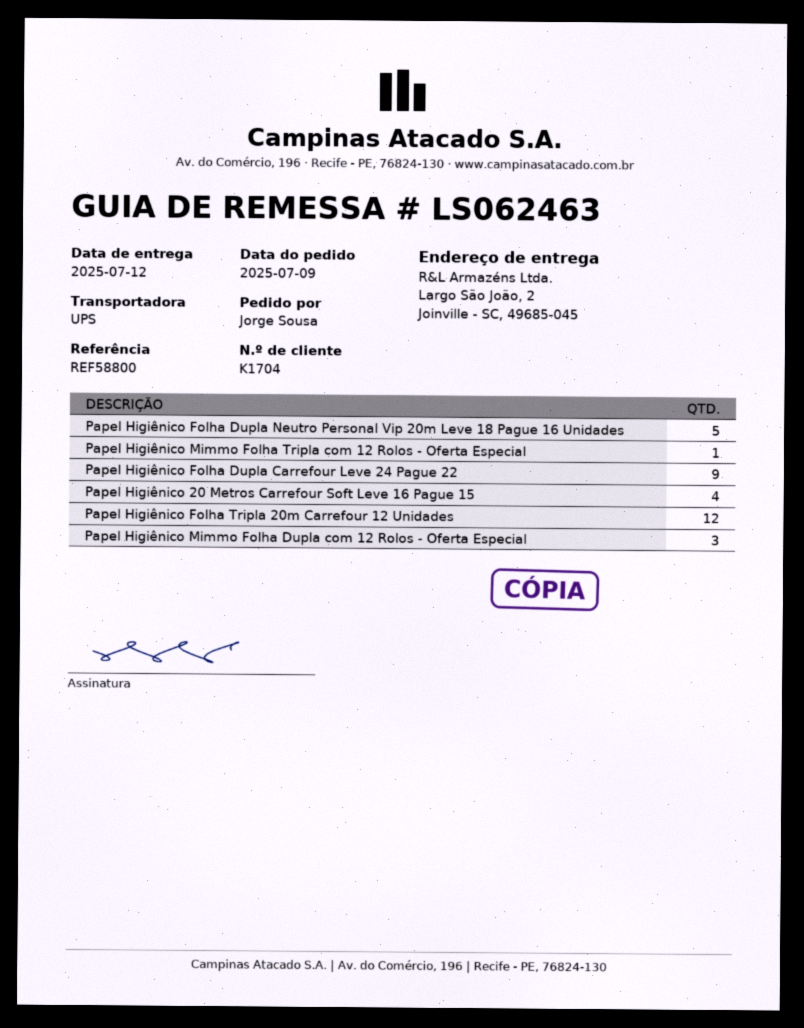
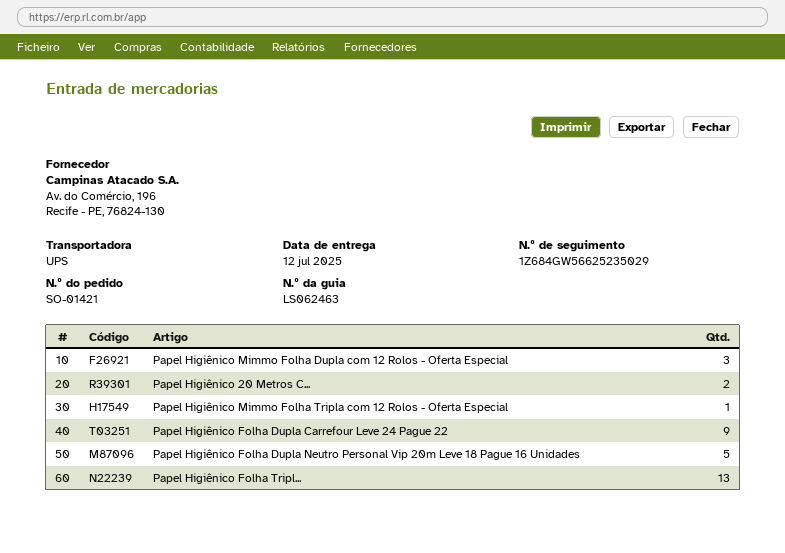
Papel Higiênico 20 Metros Carrefour Soft Leve 16 Pague 15: 4 -> 2
Papel Higiênico Folha Tripla 20m Carrefour 12 Unidades: 12 -> 13

